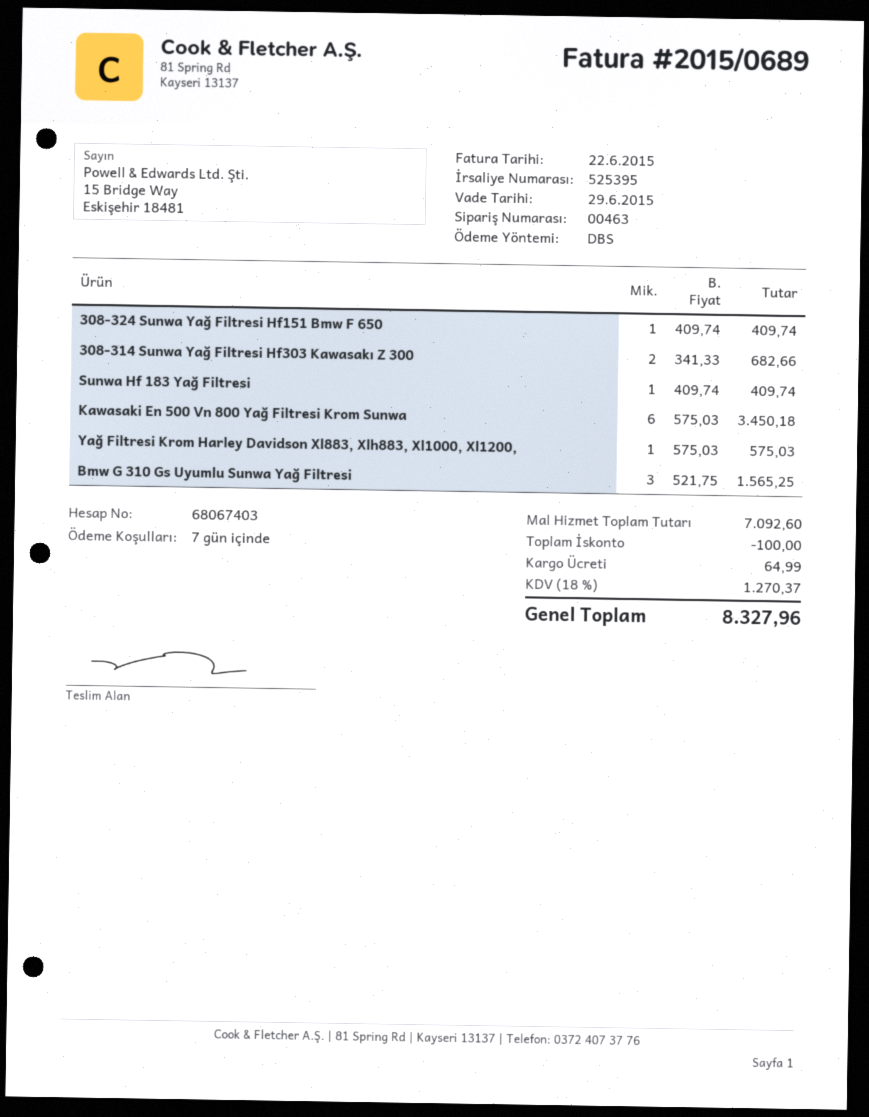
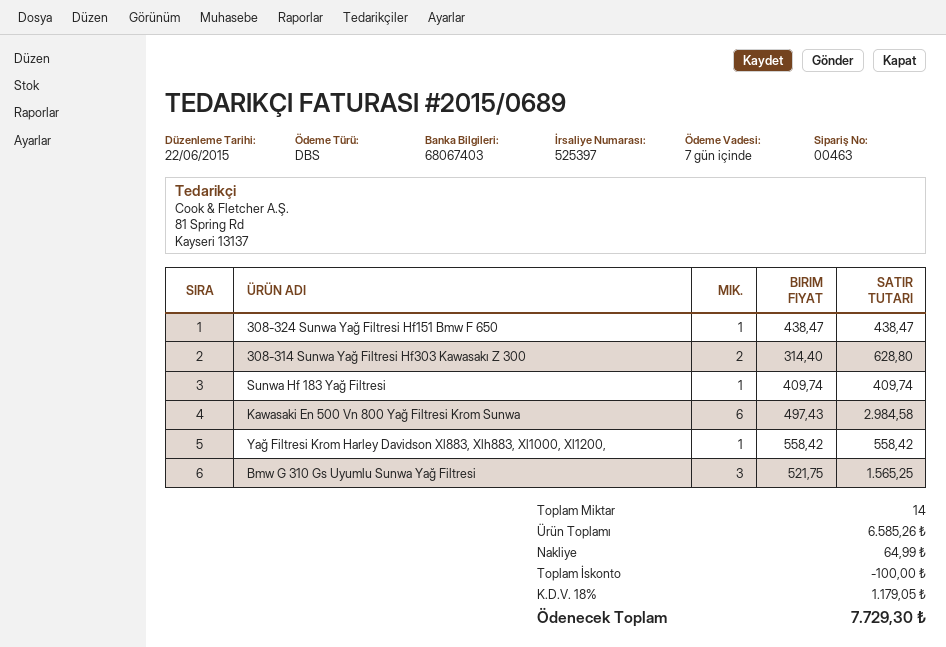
delivery note number: 525395 -> 525397
308-324 Sunwa Yağ Filtresi Hf151 Bmw F 650: 1 x 409.74 = 409.74 -> 1 x 438.47 = 438.47
308-314 Sunwa Yağ Filtresi Hf303 Kawasakı Z 300: 2 x 341.33 = 682.66 -> 2 x 314.40 = 628.80
Kawasaki En 500 Vn 800 Yağ Filtresi Krom Sunwa: 6 x 575.03 = 3450.18 -> 6 x 497.43 = 2984.58
Yağ Filtresi Krom Harley Davidson Xl883, Xlh883, Xl1000, Xl1200,: 1 x 575.03 = 575.03 -> 1 x 558.42 = 558.42
subtotal: 7092.60 -> 6585.26
tax: 18% = 1270.37 -> 18% = 1179.05
total: 8327.96 -> 7729.30

